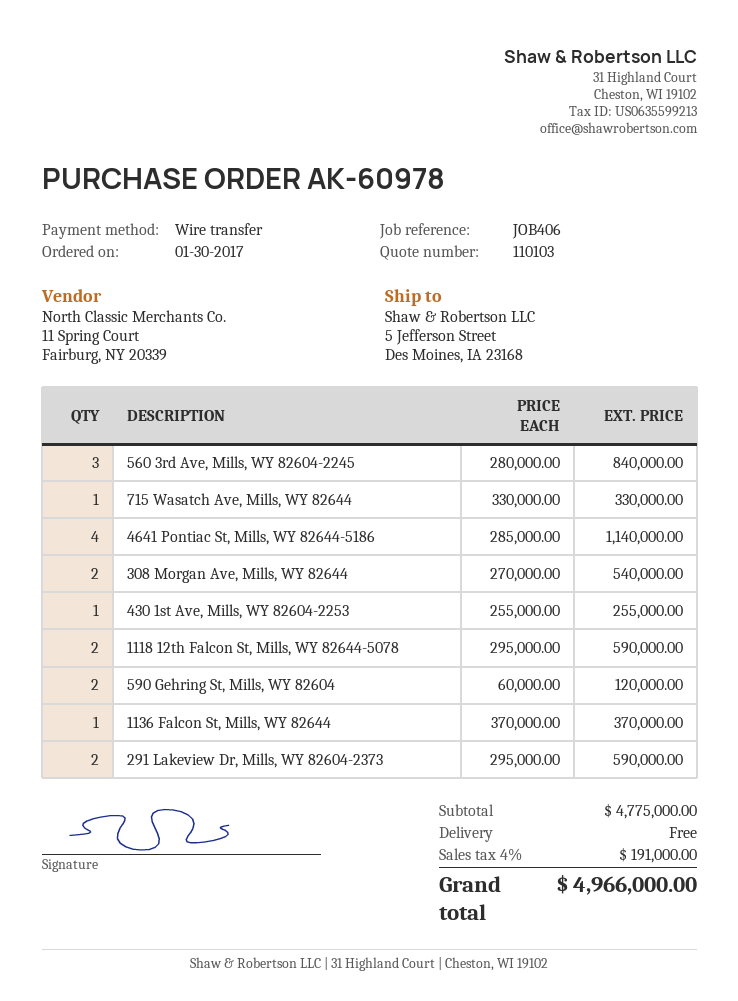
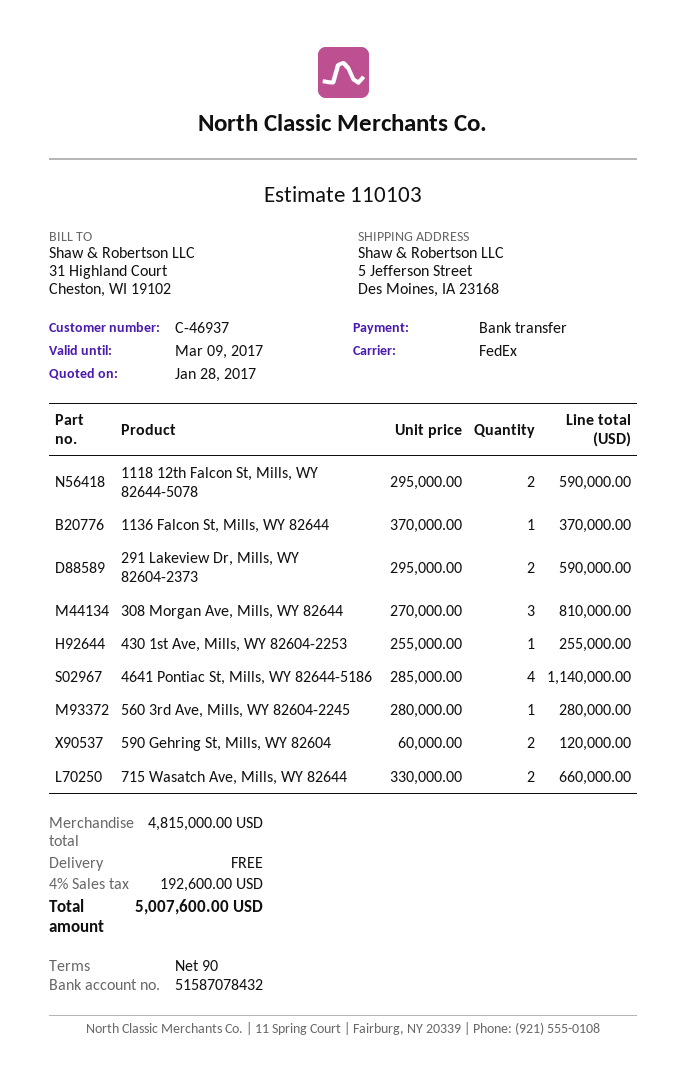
560 3rd Ave, Mills, WY 82604-2245: 3 x 280000.00 = 840000.00 -> 1 x 280000.00 = 280000.00
715 Wasatch Ave, Mills, WY 82644: 1 x 330000.00 = 330000.00 -> 2 x 330000.00 = 660000.00
308 Morgan Ave, Mills, WY 82644: 2 x 270000.00 = 540000.00 -> 3 x 270000.00 = 810000.00
subtotal: 4775000.00 -> 4815000.00
tax: 4% = 191000.00 -> 4% = 192600.00
total: 4966000.00 -> 5007600.00

